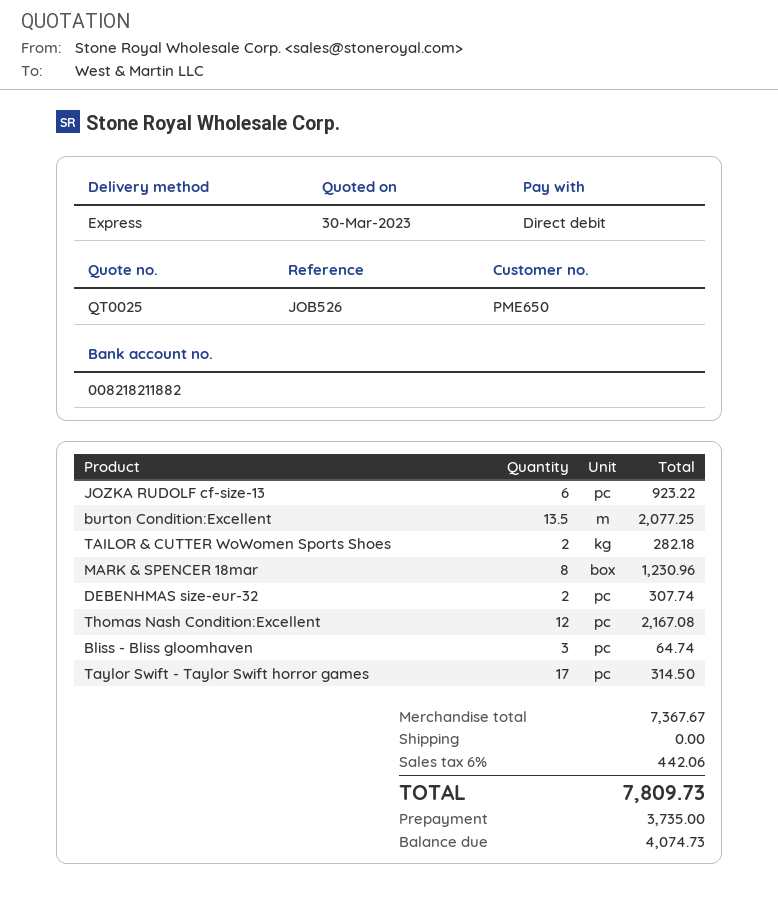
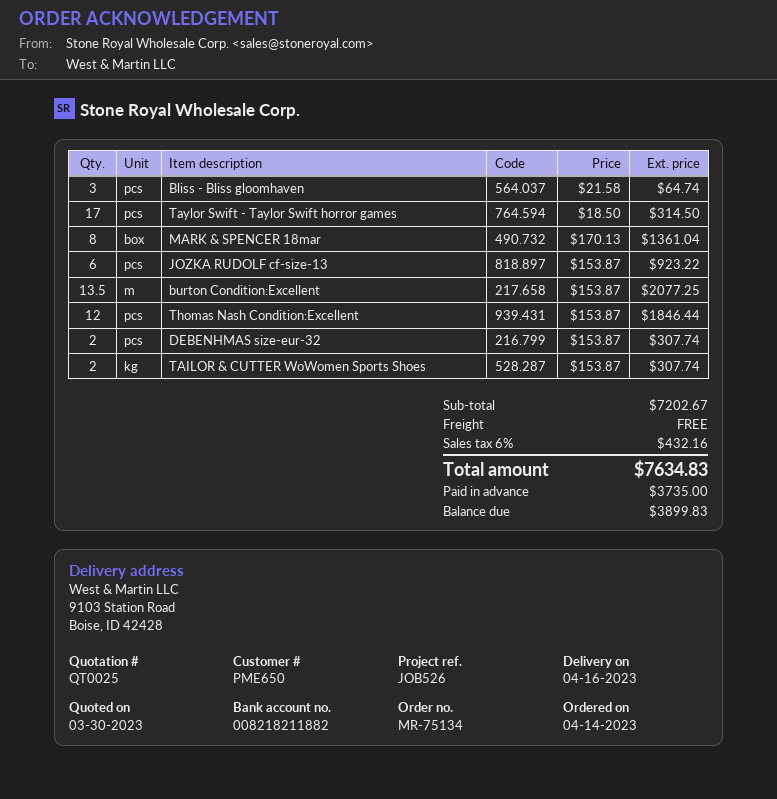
TAILOR & CUTTER WoWomen Sports Shoes: 2 for 282.18 -> 2 for 307.74
MARK & SPENCER 18mar: 8 for 1230.96 -> 8 for 1361.04
Thomas Nash Condition:Excellent: 12 for 2167.08 -> 12 for 1846.44
subtotal: 7367.67 -> 7202.67
tax: 6% = 442.06 -> 6% = 432.16
total: 7809.73 -> 7634.83
balance: 4074.73 -> 3899.83

